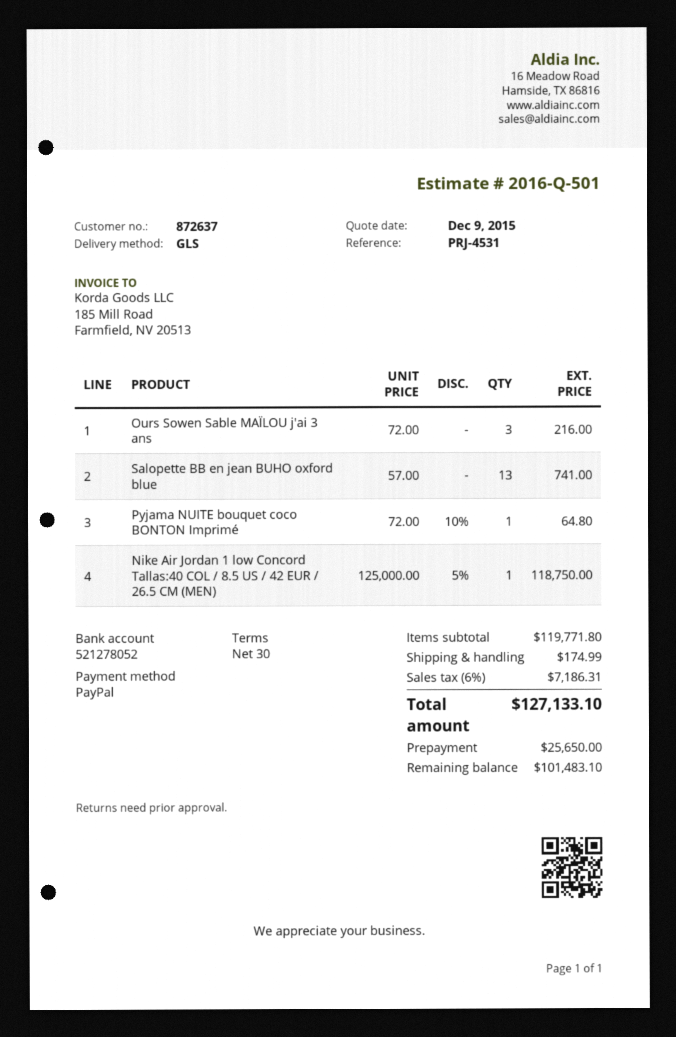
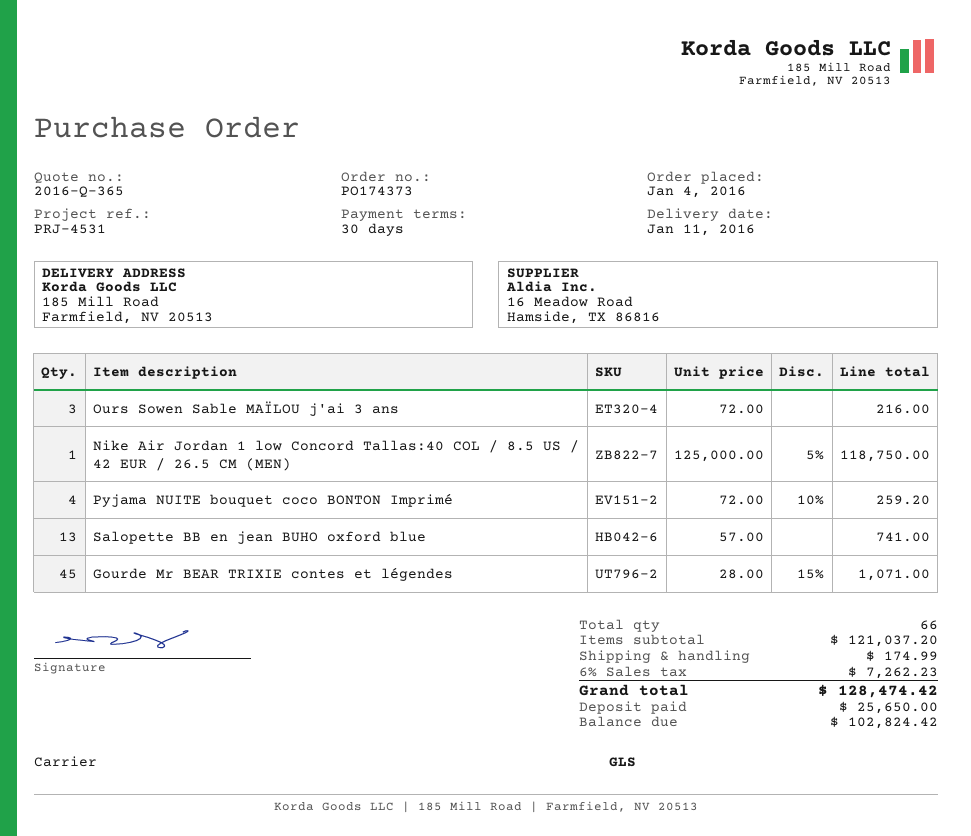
quote number: 2016-Q-501 -> 2016-Q-365
Pyjama NUITE bouquet coco BONTON Imprimé: 1 x 72.00 - 10% = 64.80 -> 4 x 72.00 - 10% = 259.20
Gourde Mr BEAR TRIXIE contes et légendes: none -> 45 x 28.00 - 15% = 1071.00
subtotal: 119771.80 -> 121037.20
tax: 6% = 7186.31 -> 6% = 7262.23
total: 127133.10 -> 128474.42
balance: 101483.10 -> 102824.42

